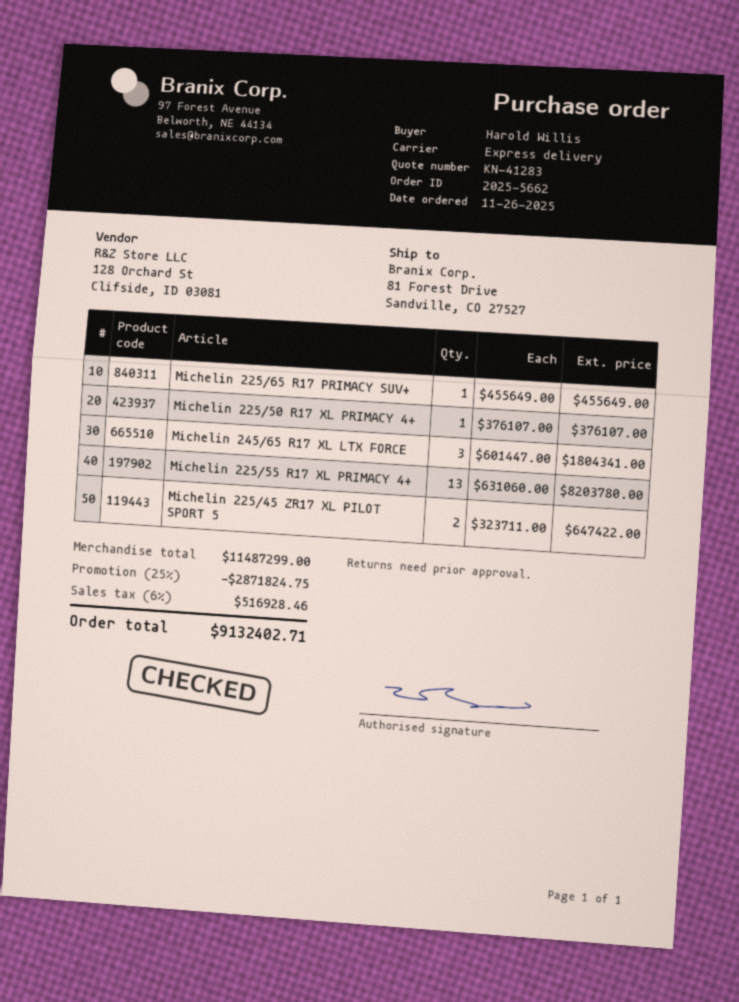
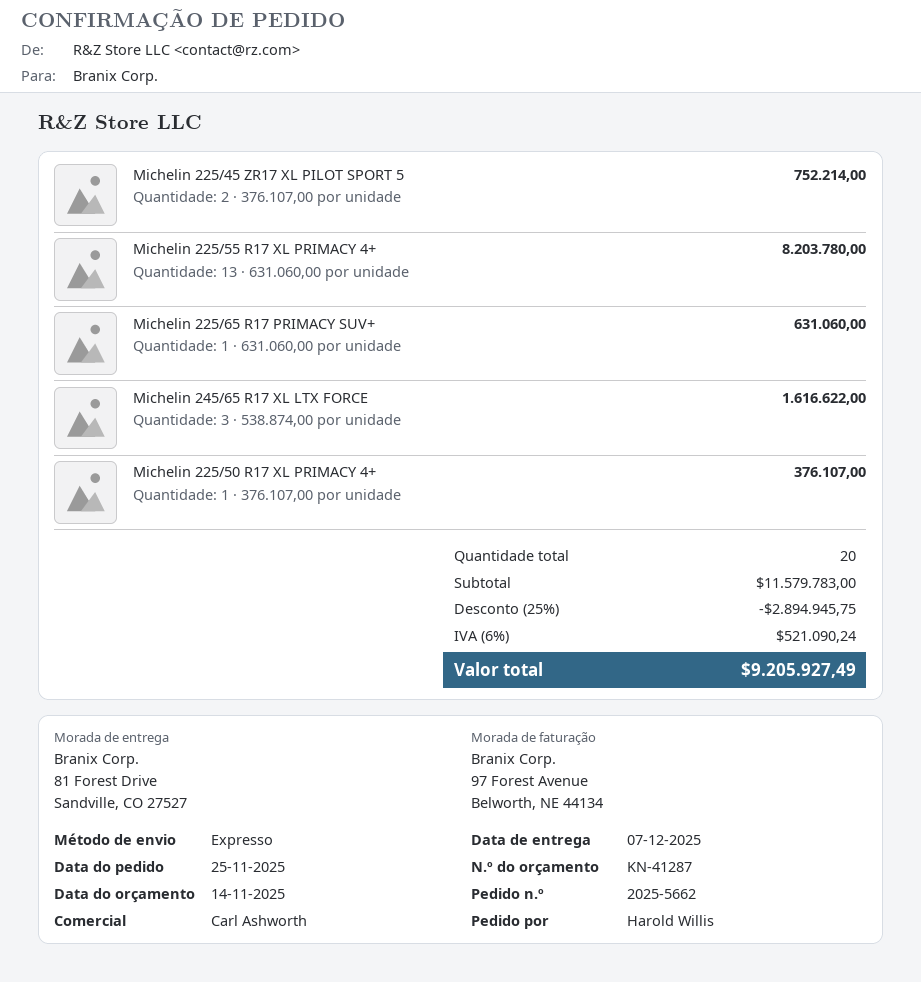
quote number: KN-41283 -> KN-41287
order date: 2025-11-26 -> 2025-11-25
Michelin 225/65 R17 PRIMACY SUV+: 1 x 455649.00 = 455649.00 -> 1 x 631060.00 = 631060.00
Michelin 245/65 R17 XL LTX FORCE: 3 x 601447.00 = 1804341.00 -> 3 x 538874.00 = 1616622.00
Michelin 225/45 ZR17 XL PILOT SPORT 5: 2 x 323711.00 = 647422.00 -> 2 x 376107.00 = 752214.00
subtotal: 11487299.00 -> 11579783.00
discount: 25% = 2871824.75 -> 25% = 2894945.75
tax: 6% = 516928.46 -> 6% = 521090.24
total: 9132402.71 -> 9205927.49

